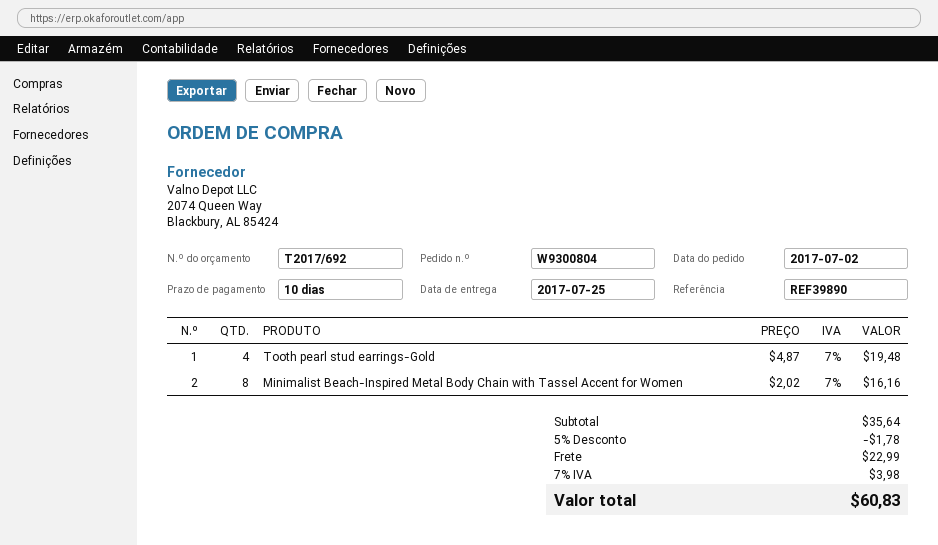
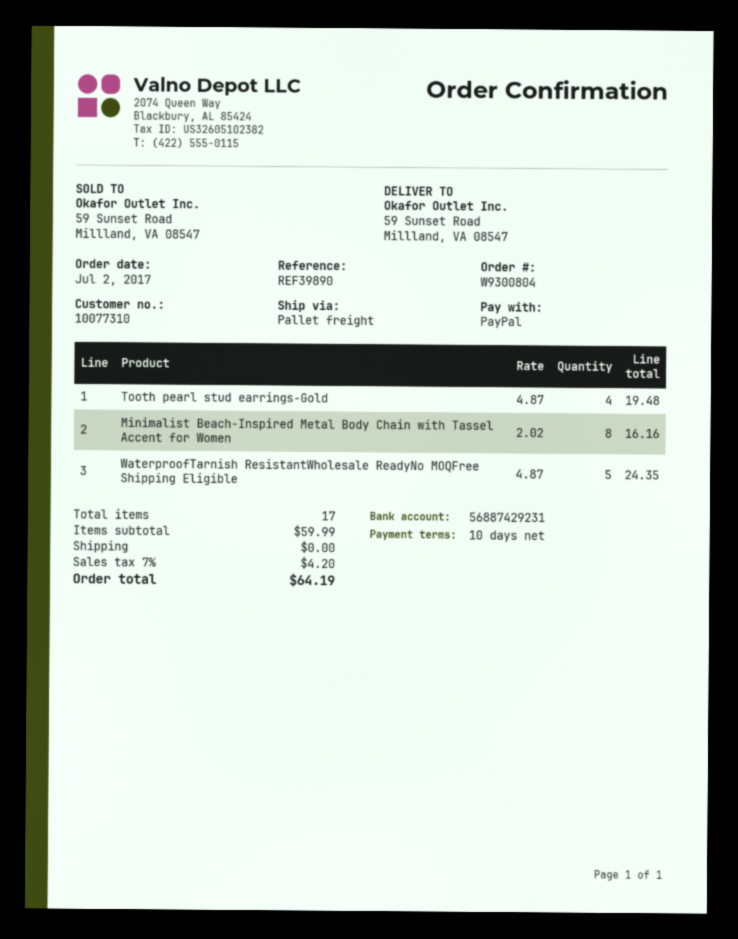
WaterproofTarnish ResistantWholesale ReadyNo MOQFree Shipping Eligible: none -> 5 x 4.87 = 24.35
subtotal: 35.64 -> 59.99
discount: 5% = 1.78 -> none
shipping: 22.99 -> 0.00
tax: 7% = 3.98 -> 7% = 4.20
total: 60.83 -> 64.19

